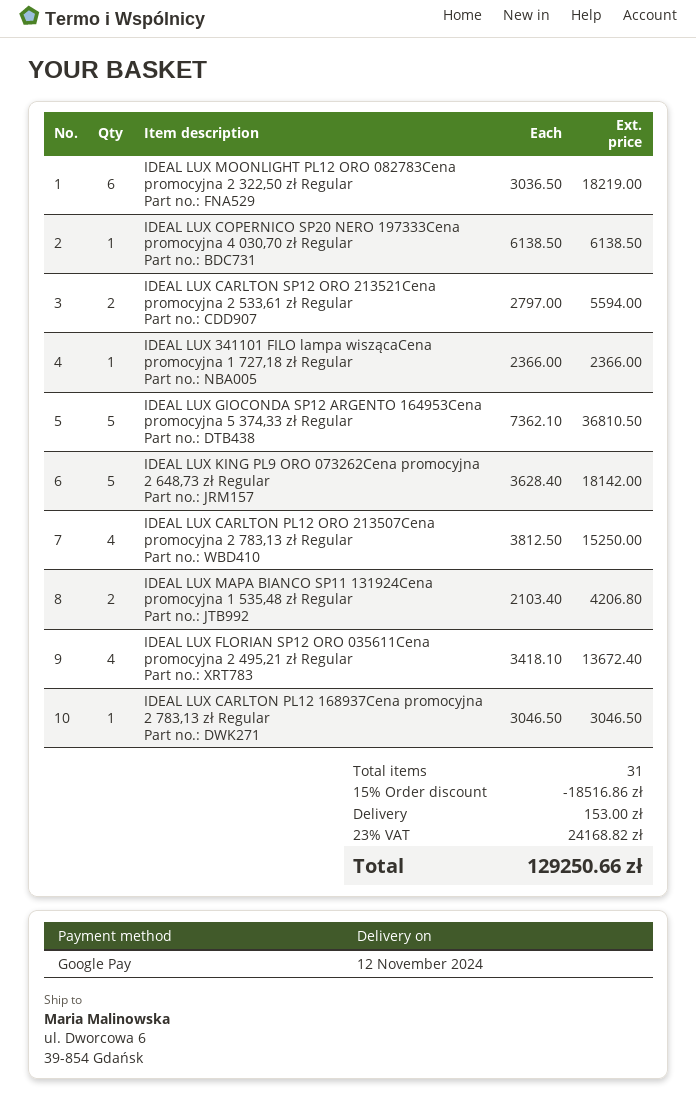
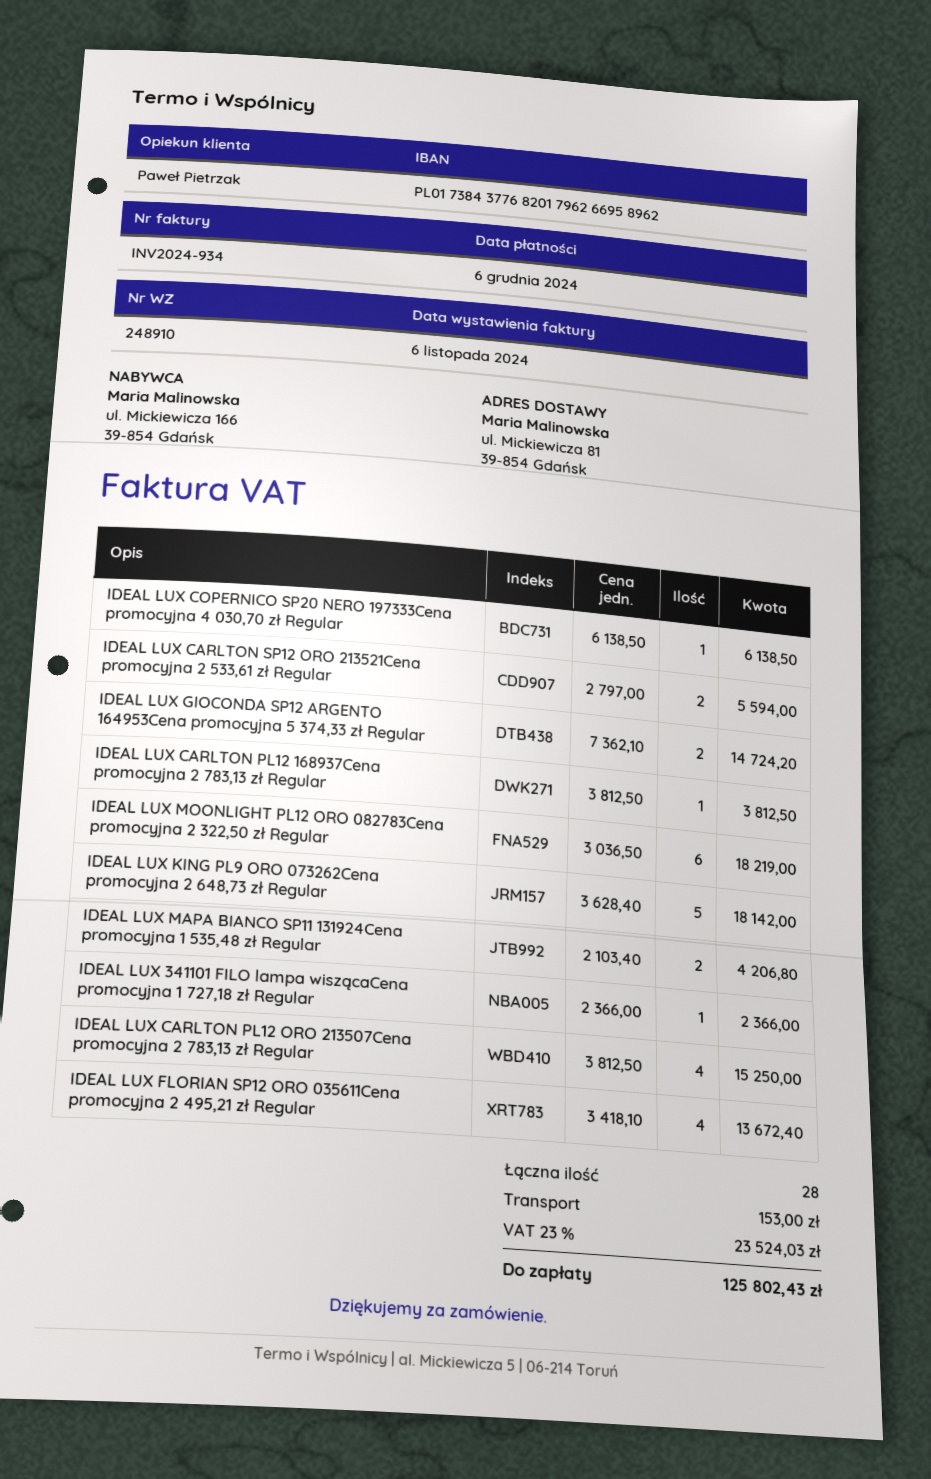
ship to: ul. Dworcowa 6, 39-854 Gdańsk -> ul. Mickiewicza 81, 39-854 Gdańsk
IDEAL LUX GIOCONDA SP12 ARGENTO 164953Cena promocyjna 5 374,33 zł Regular: 5 x 7362.10 = 36810.50 -> 2 x 7362.10 = 14724.20
IDEAL LUX CARLTON PL12 168937Cena promocyjna 2 783,13 zł Regular: 1 x 3046.50 = 3046.50 -> 1 x 3812.50 = 3812.50
total quantity: 31 -> 28
discount: 15% = 18516.86 -> none
tax: 23% = 24168.82 -> 23% = 23524.03
total: 129250.66 -> 125802.43

